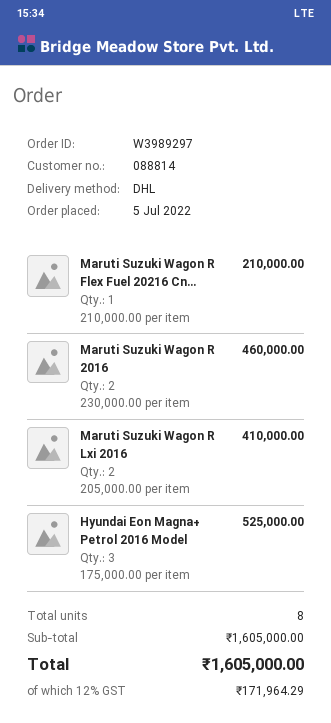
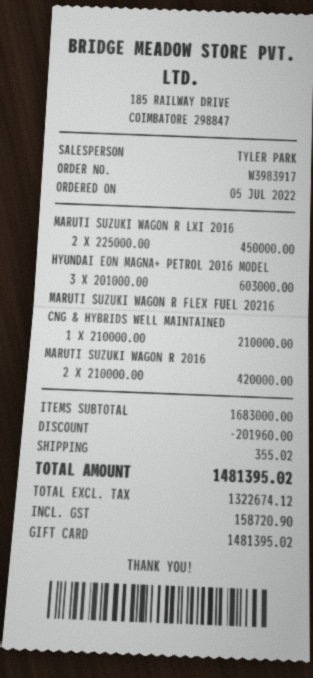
order number: W3989297 -> W3983917
Maruti Suzuki Wagon R 2016: 2 x 230000.00 = 460000.00 -> 2 x 210000.00 = 420000.00
Maruti Suzuki Wagon R Lxi 2016: 2 x 205000.00 = 410000.00 -> 2 x 225000.00 = 450000.00
Hyundai Eon Magna+ Petrol 2016 Model: 3 x 175000.00 = 525000.00 -> 3 x 201000.00 = 603000.00
subtotal: 1605000.00 -> 1683000.00
discount: none -> 201960.00
shipping: none -> 355.02
tax: 171964.29 -> 158720.90
total: 1605000.00 -> 1481395.02

